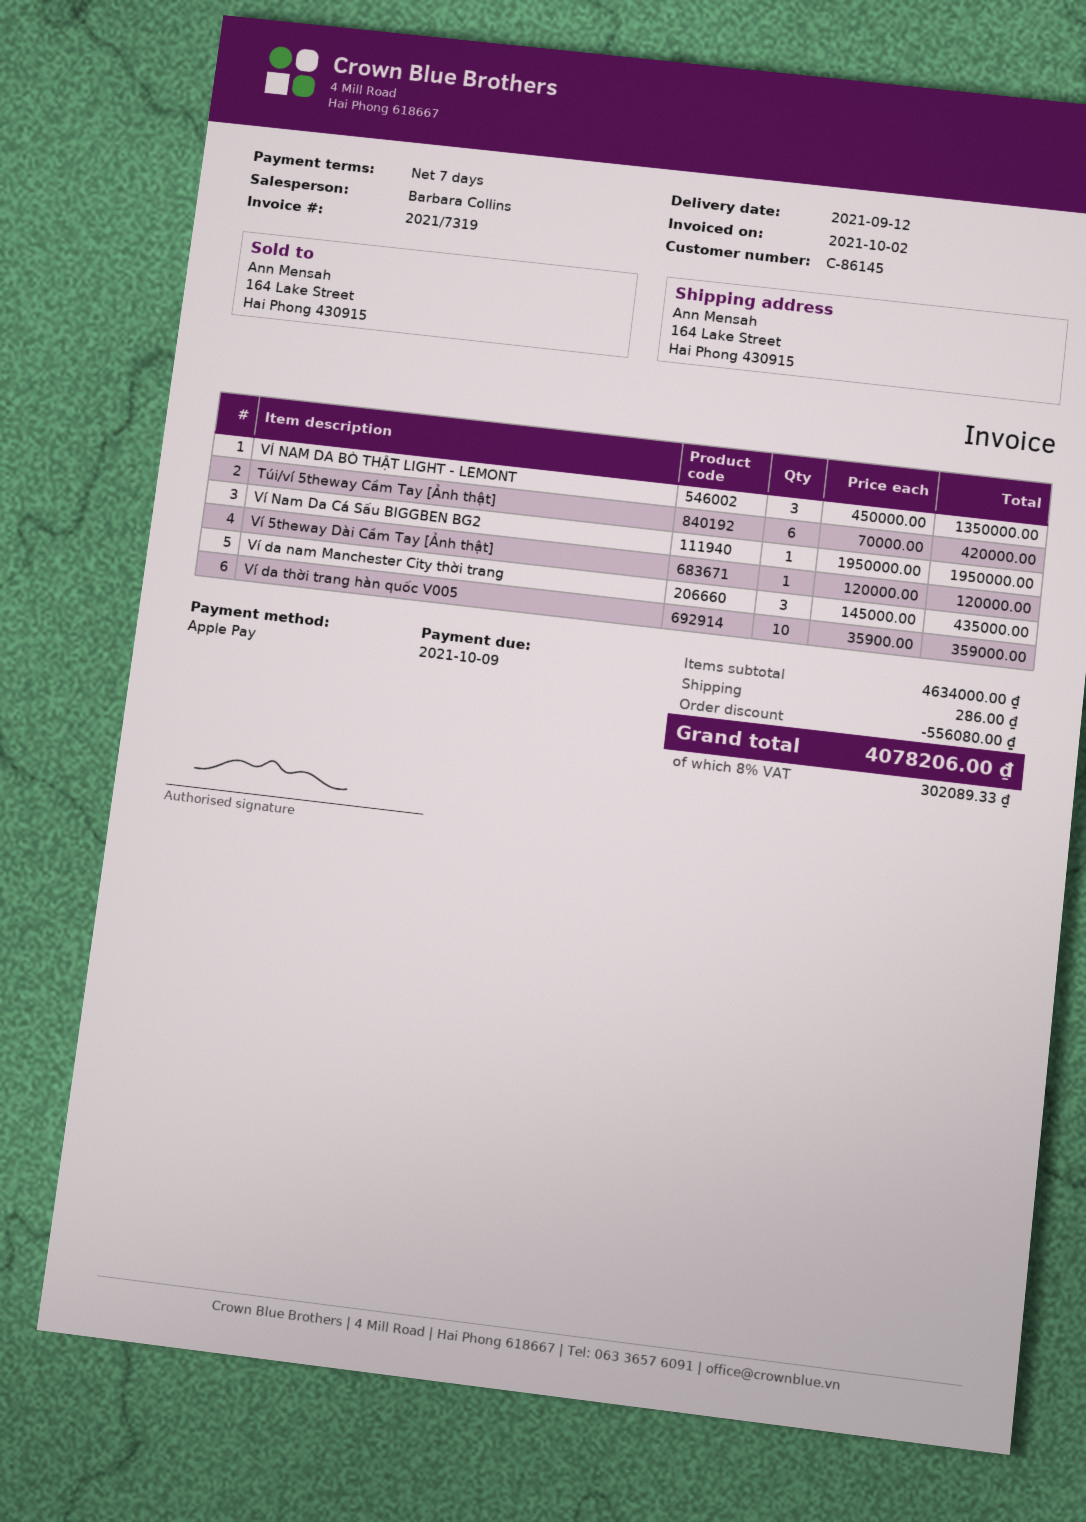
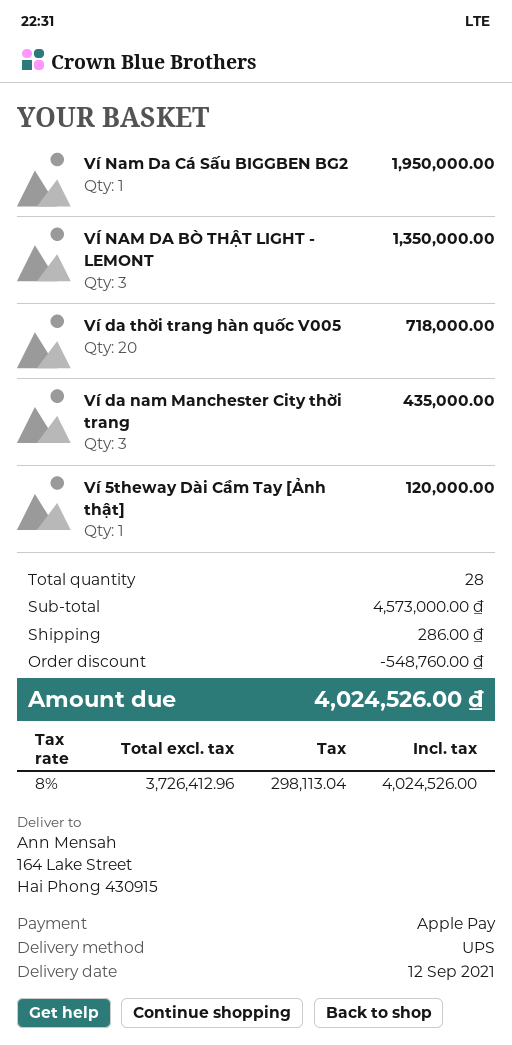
Túi/ví 5theway Cầm Tay [Ảnh thật]: 6 for 420000.00 -> none
Ví da thời trang hàn quốc V005: 10 for 359000.00 -> 20 for 718000.00
subtotal: 4634000.00 -> 4573000.00
discount: 556080.00 -> 548760.00
tax: 8% = 302089.33 -> 8% = 298113.04
total: 4078206.00 -> 4024526.00

